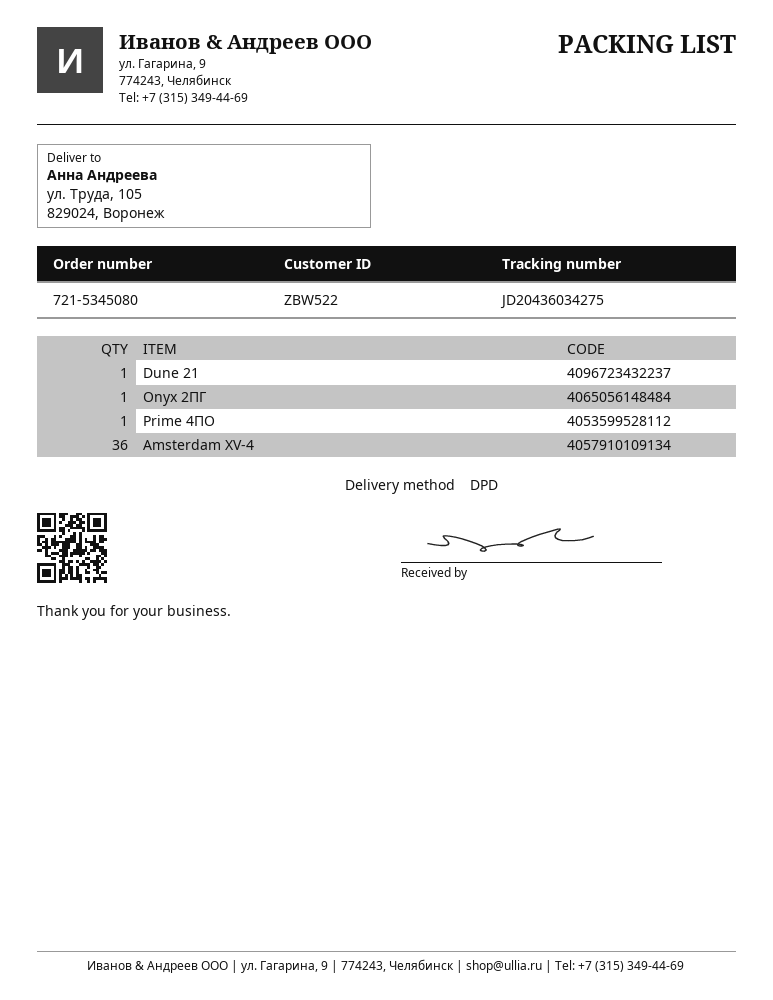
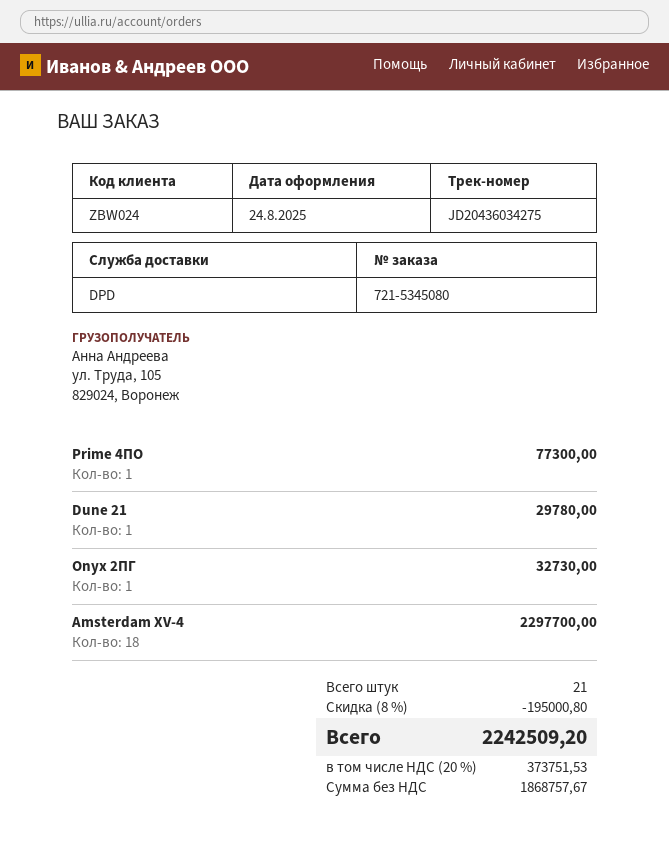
customer number: ZBW522 -> ZBW024
Amsterdam XV-4: 36 -> 18

